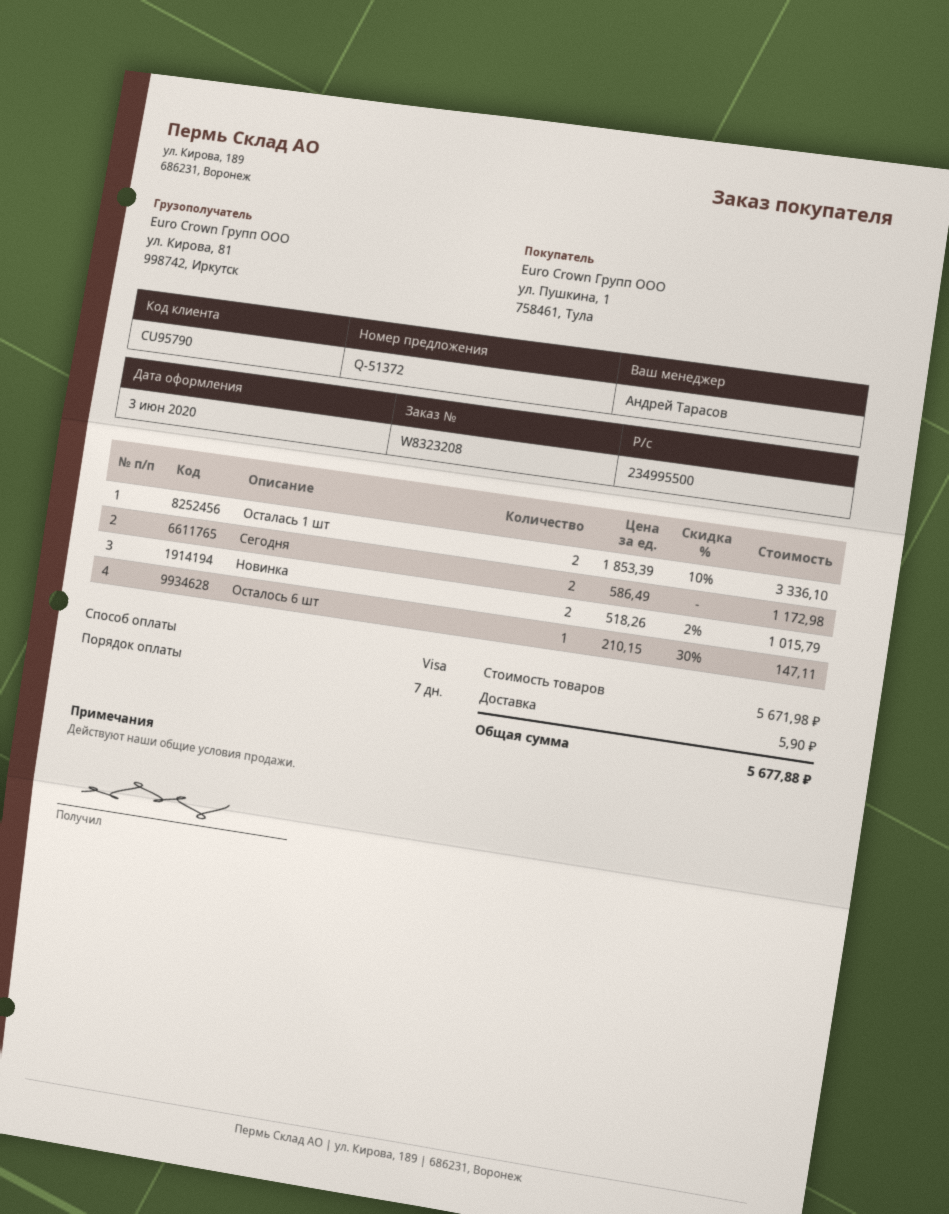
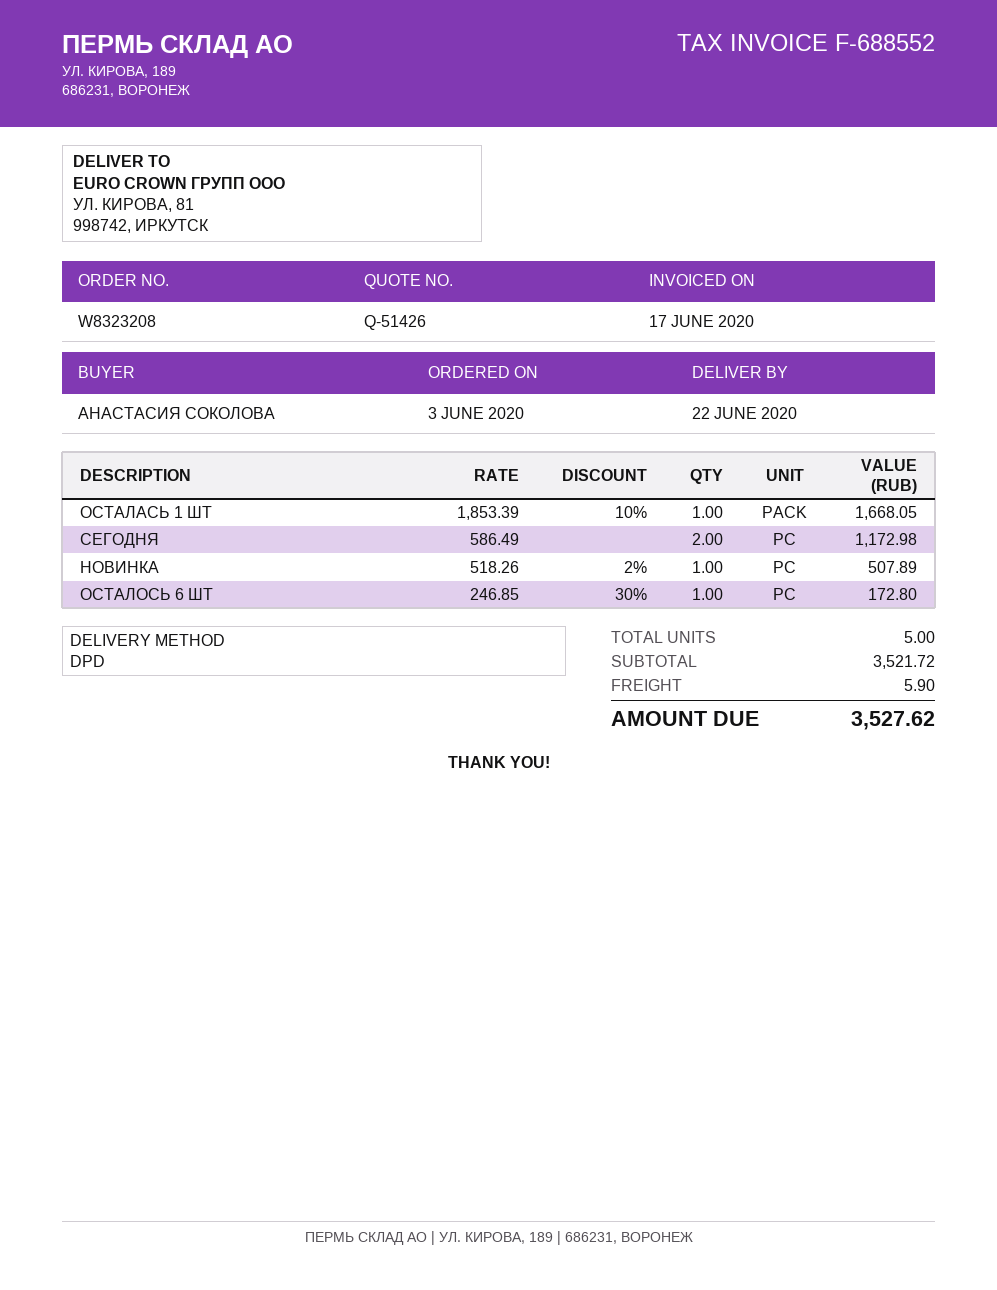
quote number: Q-51372 -> Q-51426
Осталась 1 шт: 2 x 1853.39 - 10% = 3336.10 -> 1 x 1853.39 - 10% = 1668.05
Новинка: 2 x 518.26 - 2% = 1015.79 -> 1 x 518.26 - 2% = 507.89
Осталось 6 шт: 1 x 210.15 - 30% = 147.11 -> 1 x 246.85 - 30% = 172.80
subtotal: 5671.98 -> 3521.72
total: 5677.88 -> 3527.62

